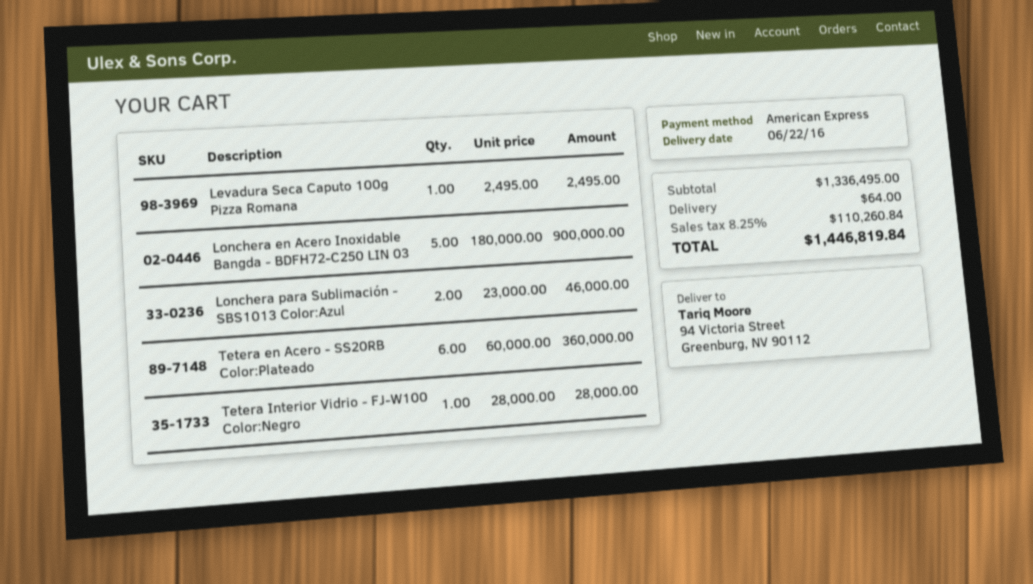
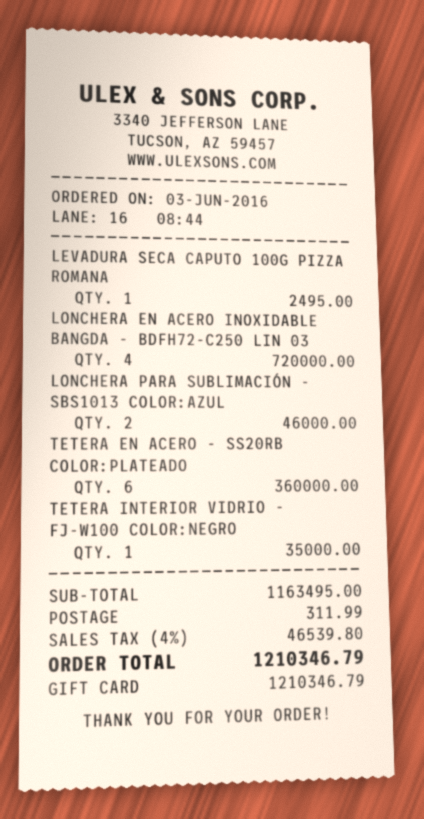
payment method: American Express -> gift card
Lonchera en Acero Inoxidable Bangda - BDFH72-C250 LIN 03: 5 for 900000.00 -> 4 for 720000.00
Tetera Interior Vidrio - FJ-W100 Color:Negro: 1 for 28000.00 -> 1 for 35000.00
subtotal: 1336495.00 -> 1163495.00
shipping: 64.00 -> 311.99
tax: 8.25% = 110260.84 -> 4% = 46539.80
total: 1446819.84 -> 1210346.79

